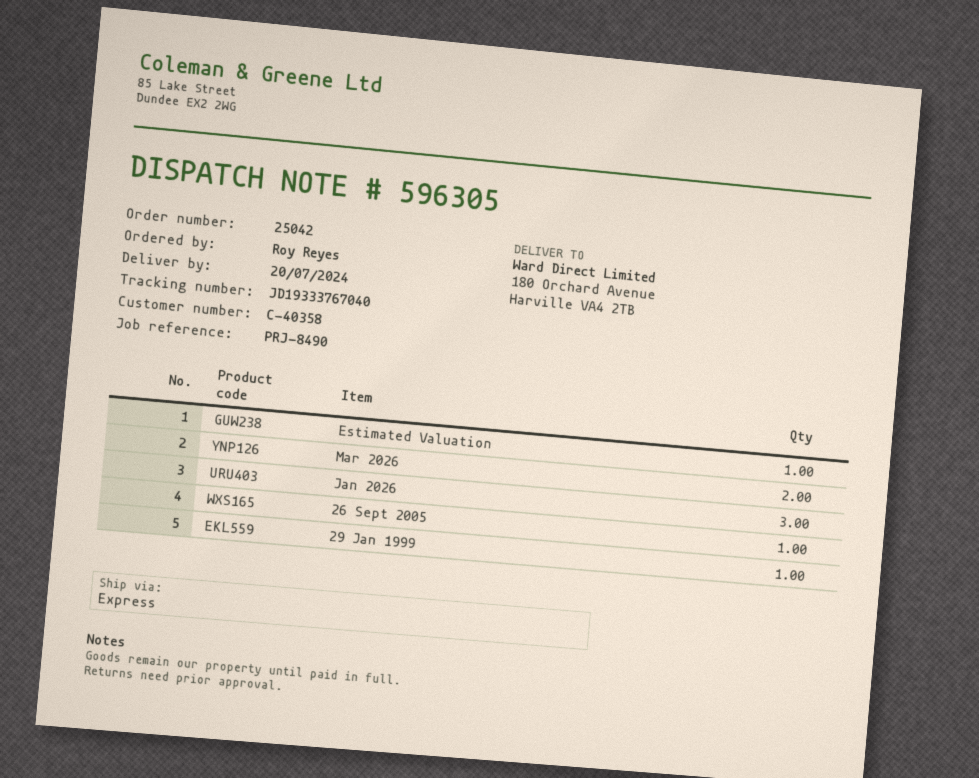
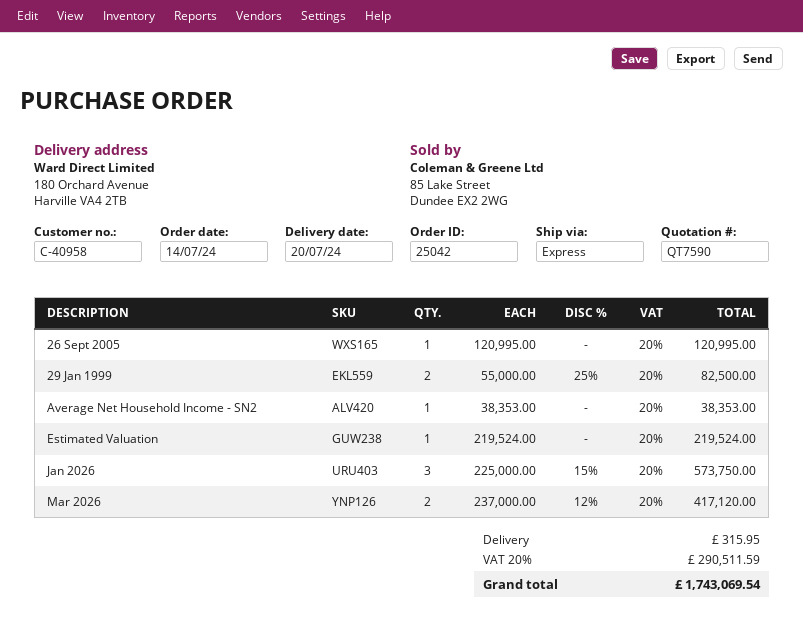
customer number: C-40358 -> C-40958
29 Jan 1999: 1 -> 2
Average Net Household Income - SN2: none -> 1

